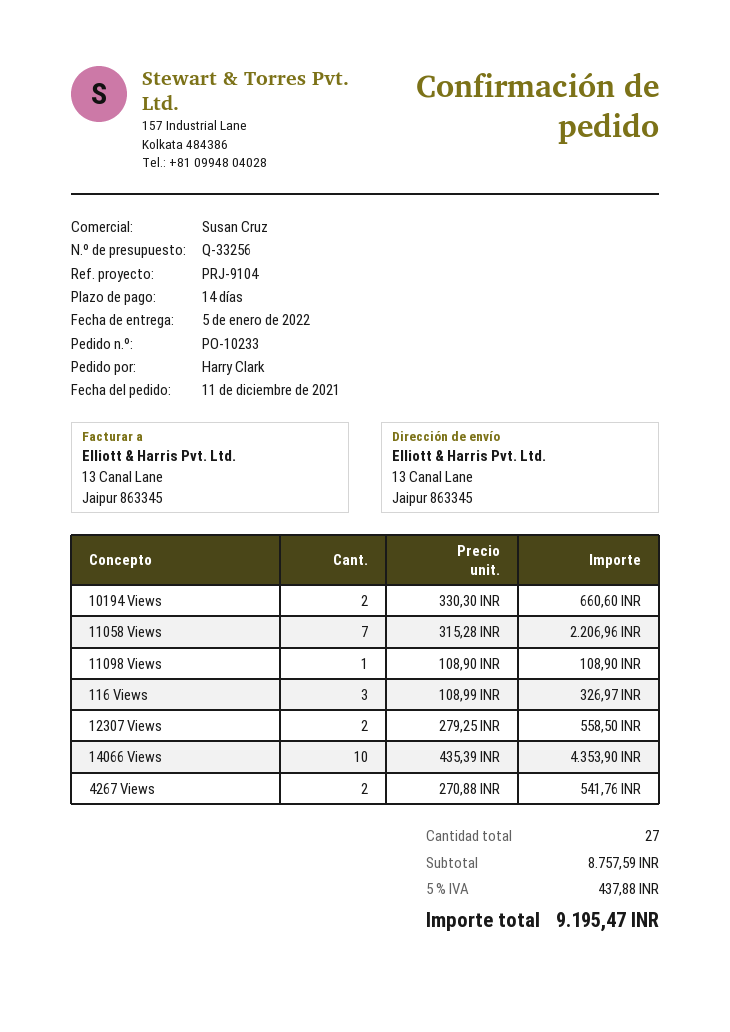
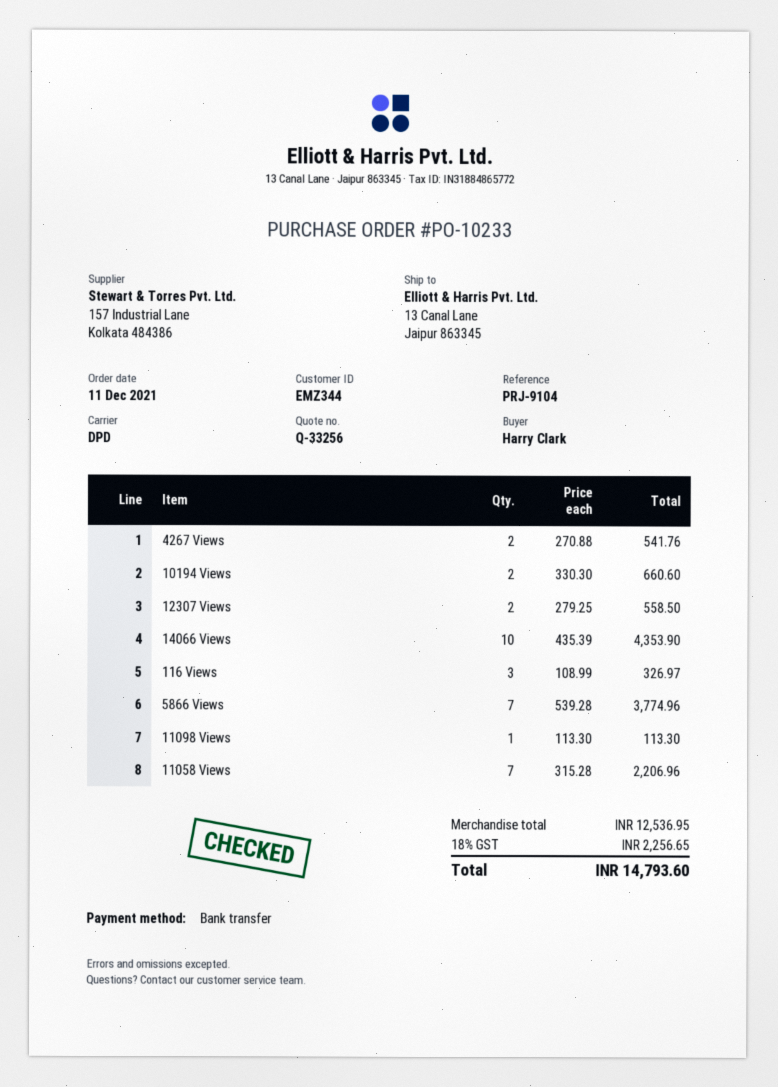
11098 Views: 1 x 108.90 = 108.90 -> 1 x 113.30 = 113.30
5866 Views: none -> 7 x 539.28 = 3774.96
subtotal: 8757.59 -> 12536.95
tax: 5% = 437.88 -> 18% = 2256.65
total: 9195.47 -> 14793.60

